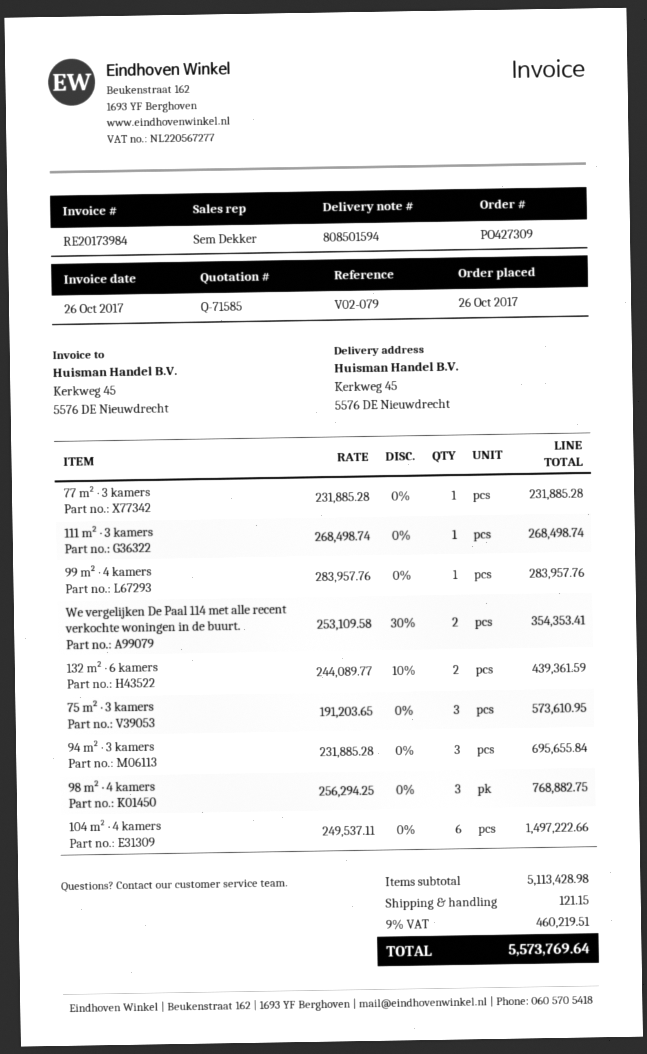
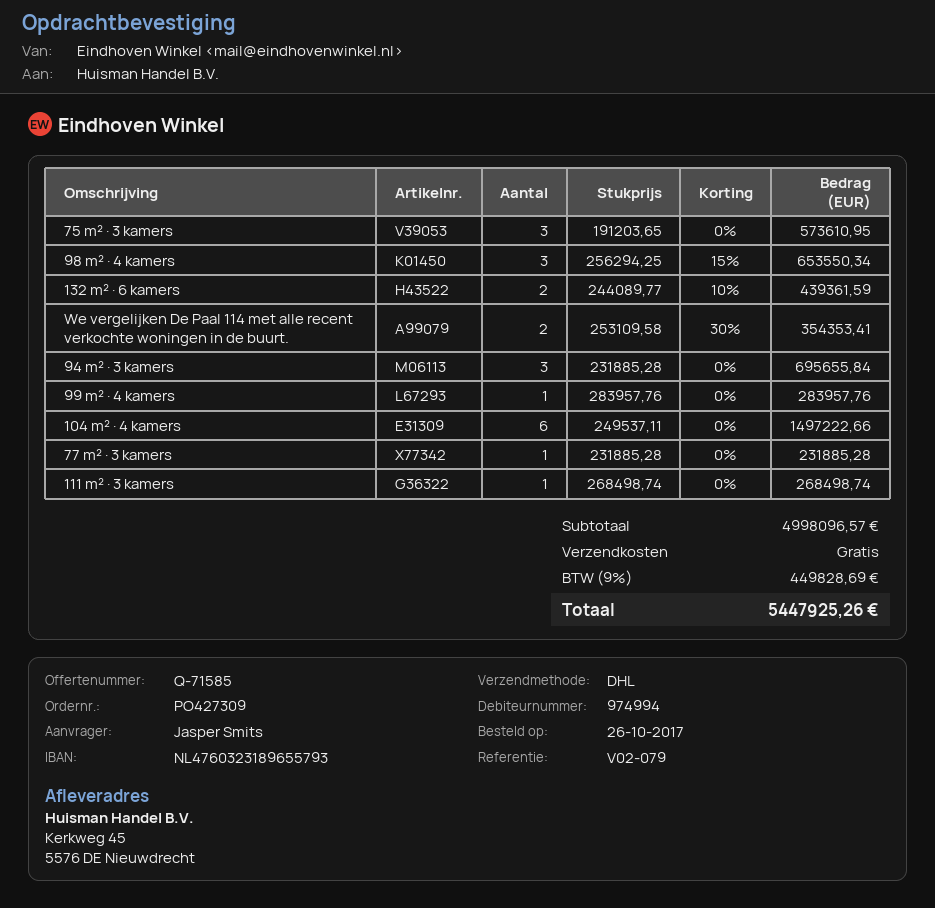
98 m² · 4 kamers: 3 x 256294.25 = 768882.75 -> 3 x 256294.25 - 15% = 653550.34
subtotal: 5113428.98 -> 4998096.57
shipping: 121.15 -> 0.00
tax: 9% = 460219.51 -> 9% = 449828.69
total: 5573769.64 -> 5447925.26

